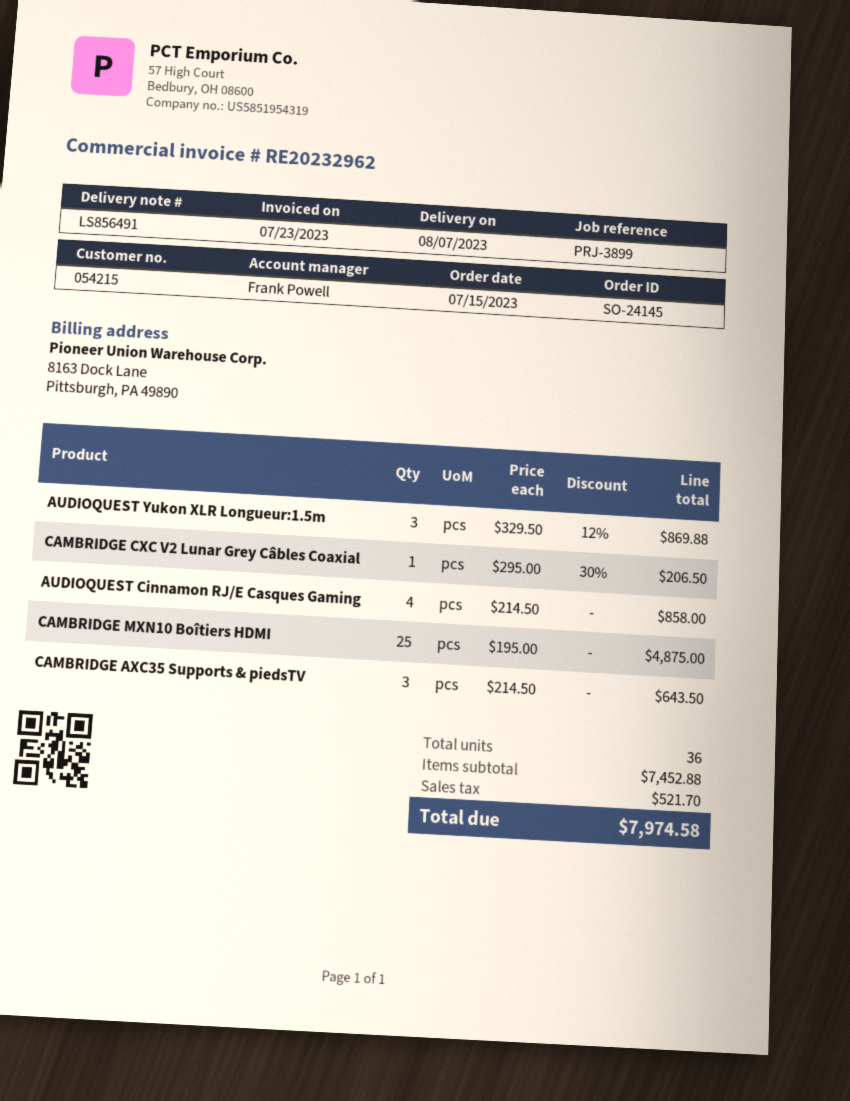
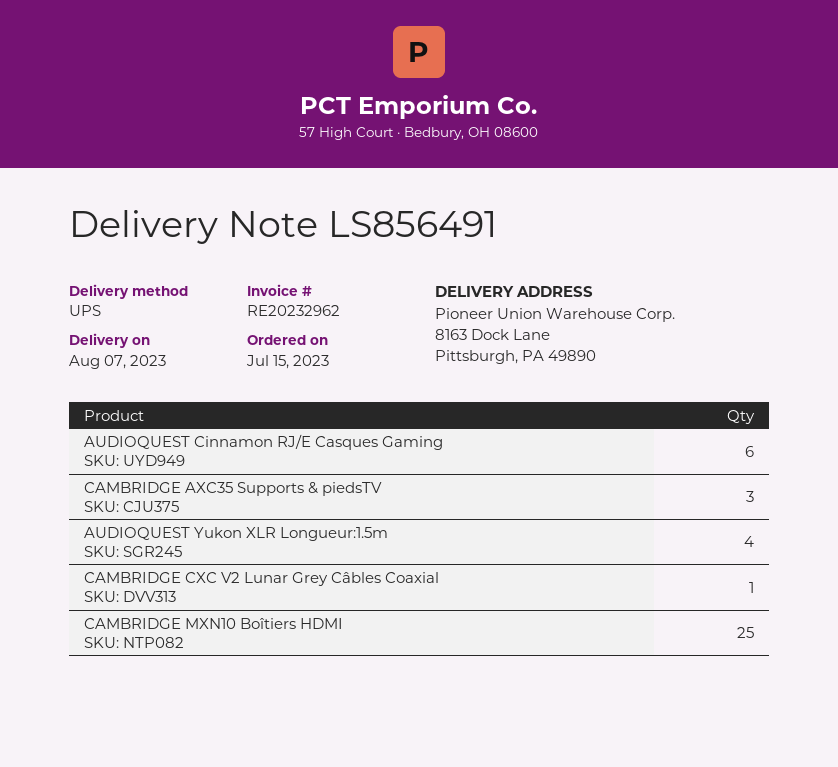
AUDIOQUEST Yukon XLR Longueur:1.5m: 3 -> 4
AUDIOQUEST Cinnamon RJ/E Casques Gaming: 4 -> 6

